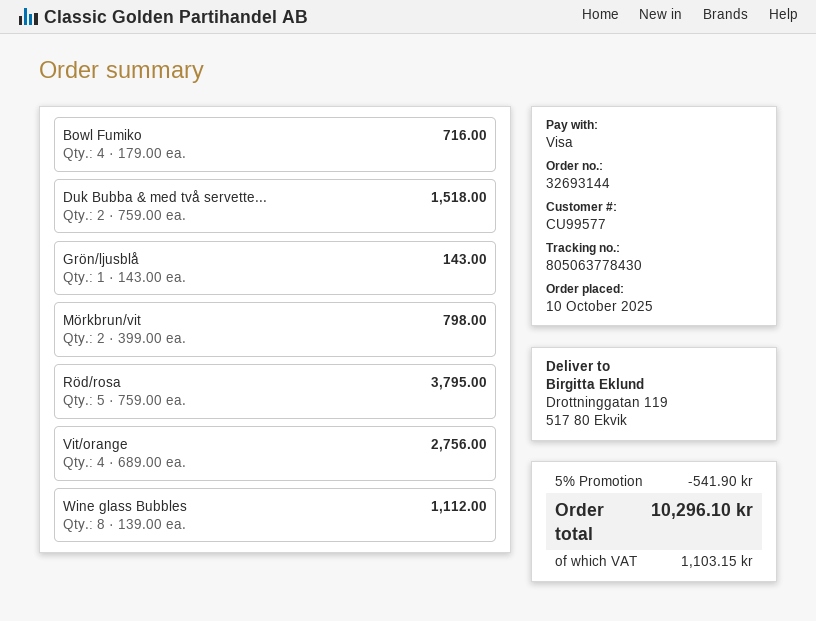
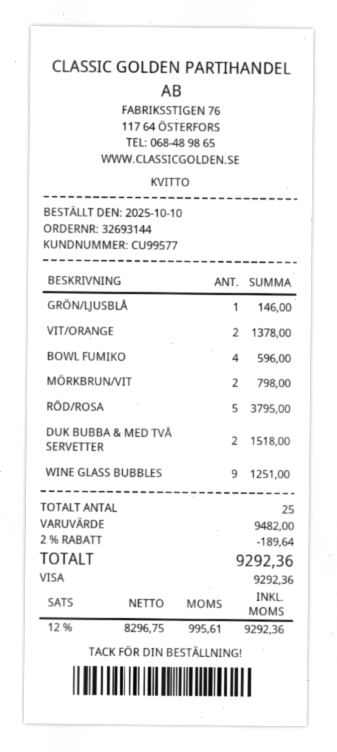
Bowl Fumiko: 4 for 716.00 -> 4 for 596.00
Grön/ljusblå: 1 for 143.00 -> 1 for 146.00
Vit/orange: 4 for 2756.00 -> 2 for 1378.00
Wine glass Bubbles: 8 for 1112.00 -> 9 for 1251.00
discount: 5% = 541.90 -> 2% = 189.64
tax: 1103.15 -> 995.61
total: 10296.10 -> 9292.36

